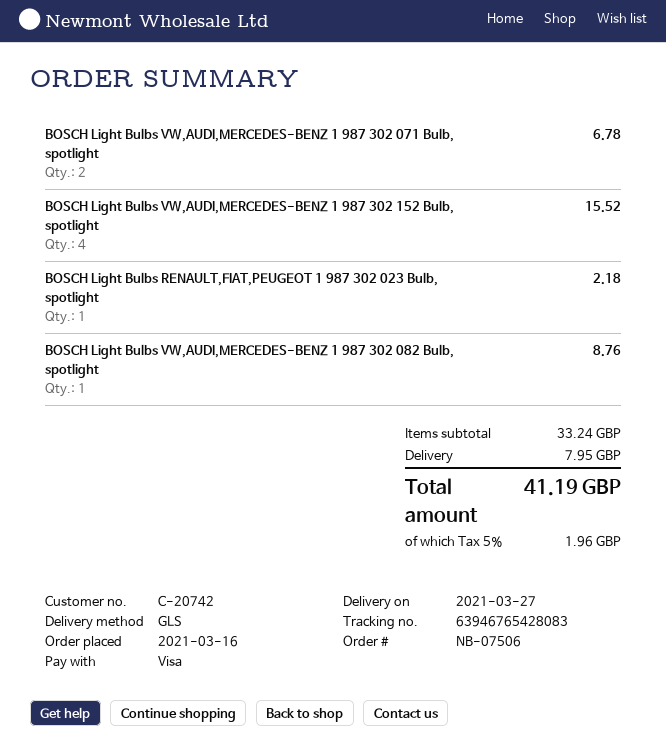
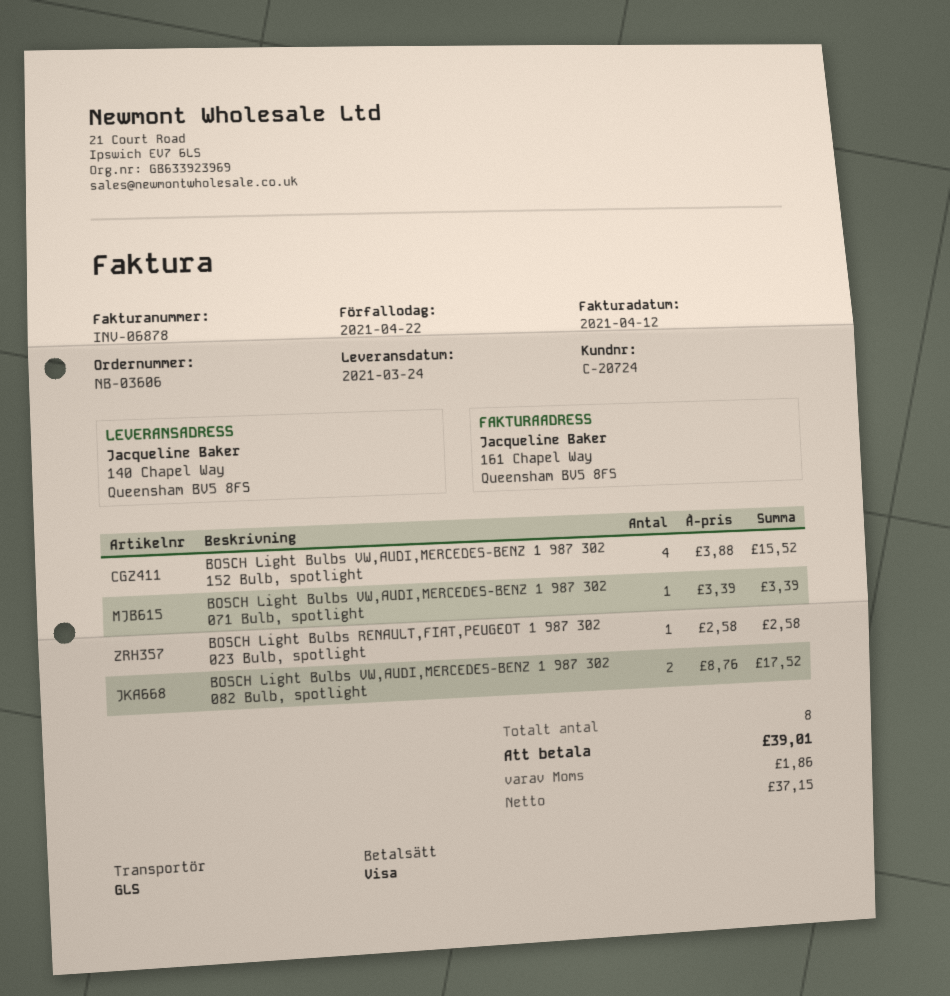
order number: NB-07506 -> NB-03606
delivery date: 2021-03-27 -> 2021-03-24
customer number: C-20742 -> C-20724
BOSCH Light Bulbs VW,AUDI,MERCEDES-BENZ 1 987 302 071 Bulb, spotlight: 2 for 6.78 -> 1 for 3.39
BOSCH Light Bulbs RENAULT,FIAT,PEUGEOT 1 987 302 023 Bulb, spotlight: 1 for 2.18 -> 1 for 2.58
BOSCH Light Bulbs VW,AUDI,MERCEDES-BENZ 1 987 302 082 Bulb, spotlight: 1 for 8.76 -> 2 for 17.52
shipping: 7.95 -> none
tax: 1.96 -> 1.86
total: 41.19 -> 39.01

